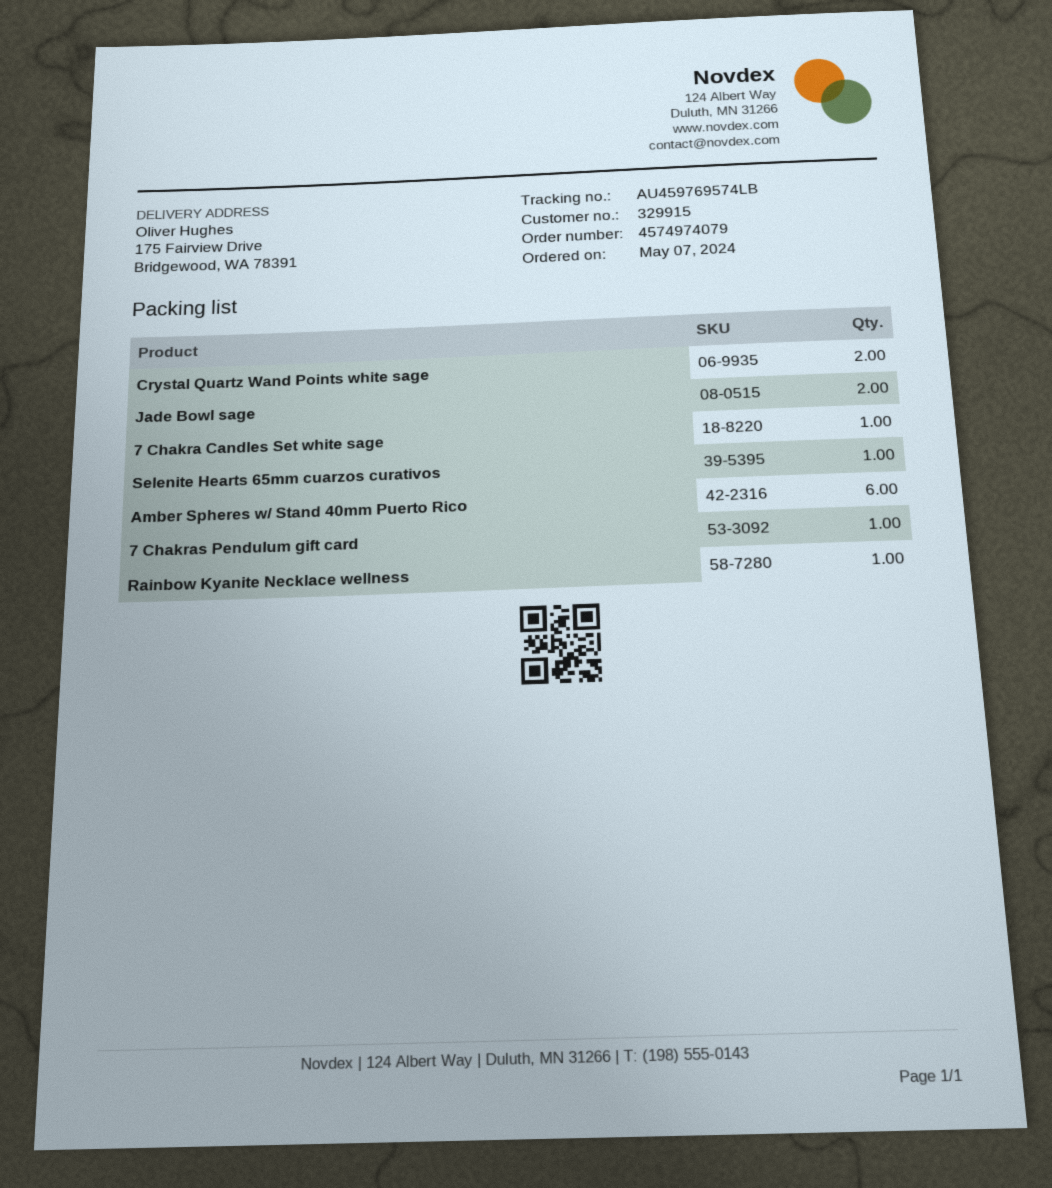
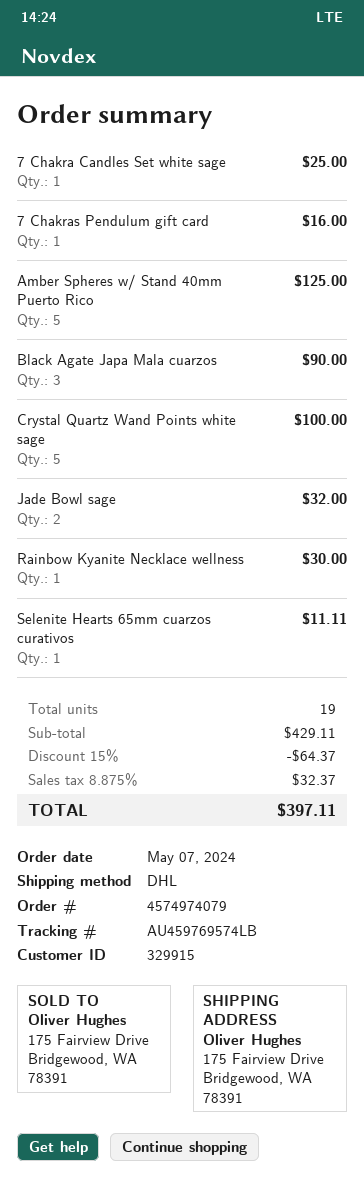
Crystal Quartz Wand Points white sage: 2 -> 5
Amber Spheres w/ Stand 40mm Puerto Rico: 6 -> 5
Black Agate Japa Mala cuarzos: none -> 3

